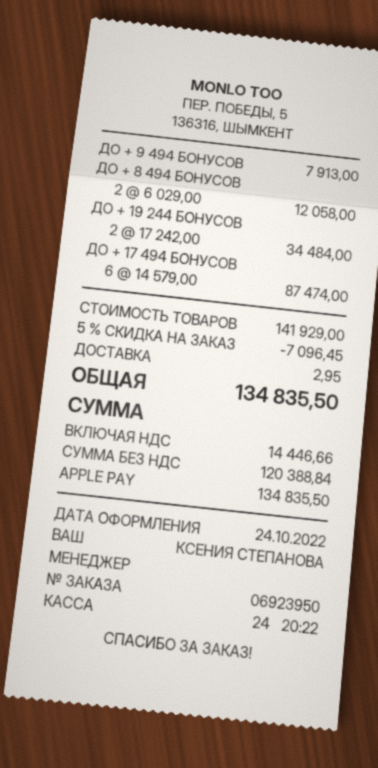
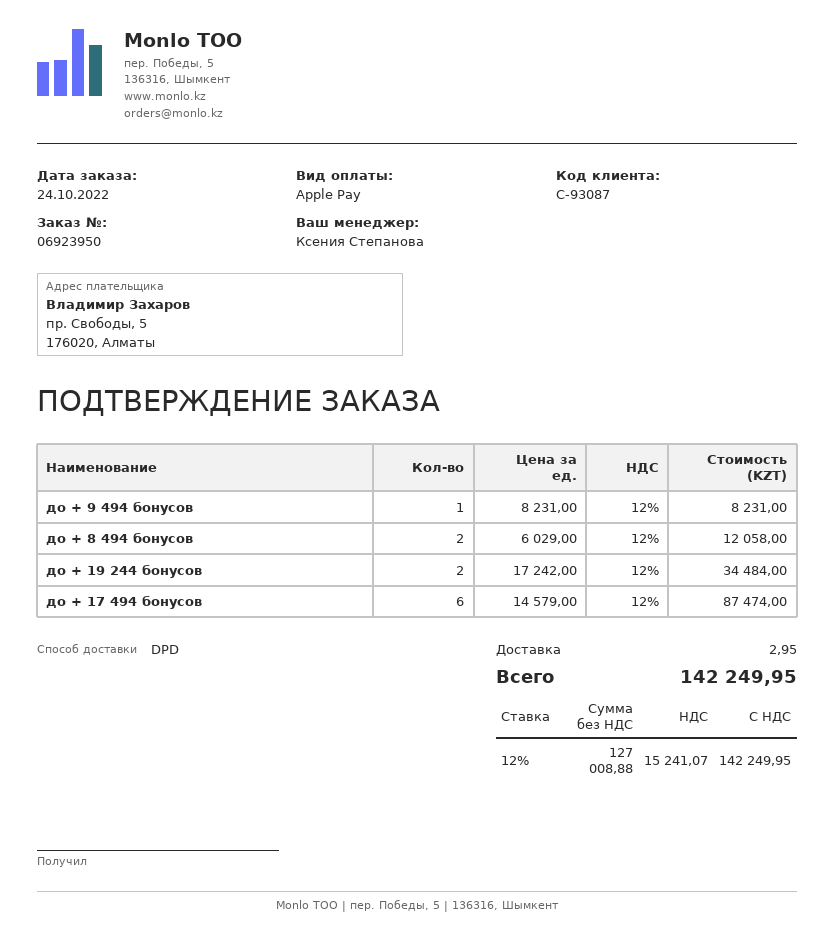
ДО + 9 494 БОНУСОВ: 1 x 7913.00 = 7913.00 -> 1 x 8231.00 = 8231.00
discount: 5% = 7096.45 -> none
net: 120388.84 -> 127008.88
tax: 14446.66 -> 15241.07
total: 134835.50 -> 142249.95

